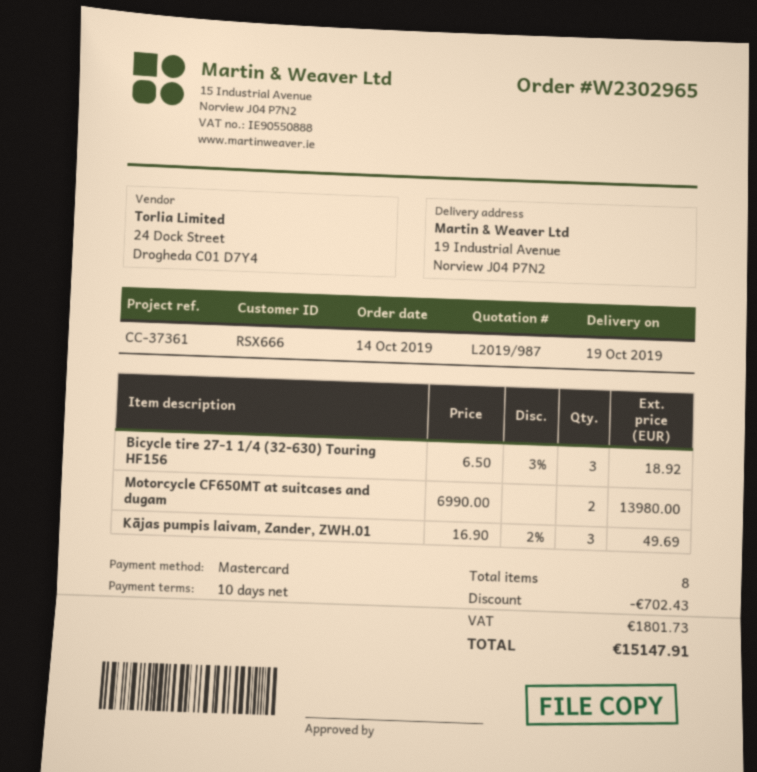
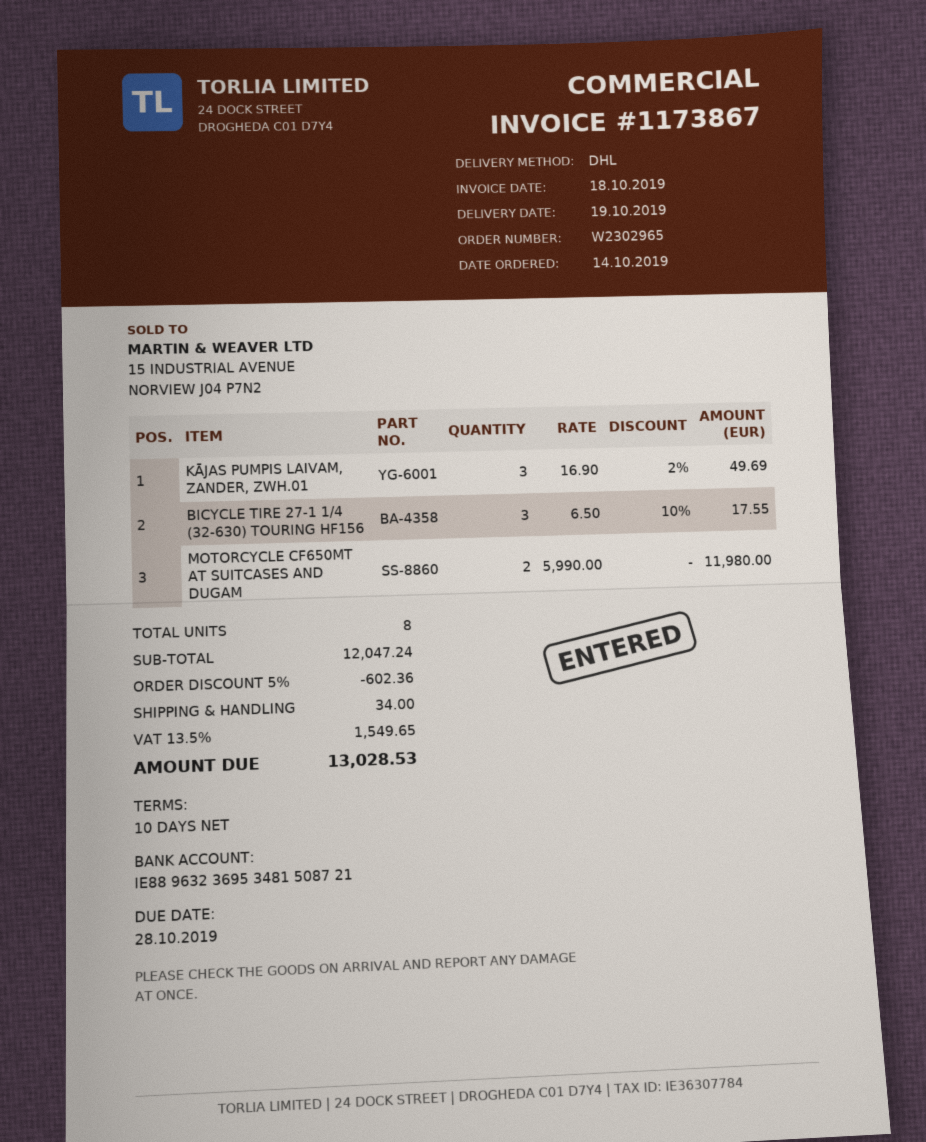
Bicycle tire 27-1 1/4 (32-630) Touring HF156: 3 x 6.50 - 3% = 18.92 -> 3 x 6.50 - 10% = 17.55
Motorcycle CF650MT at suitcases and dugam: 2 x 6990.00 = 13980.00 -> 2 x 5990.00 = 11980.00
discount: 702.43 -> 602.36
shipping: none -> 34.00
tax: 1801.73 -> 1549.65
total: 15147.91 -> 13028.53

